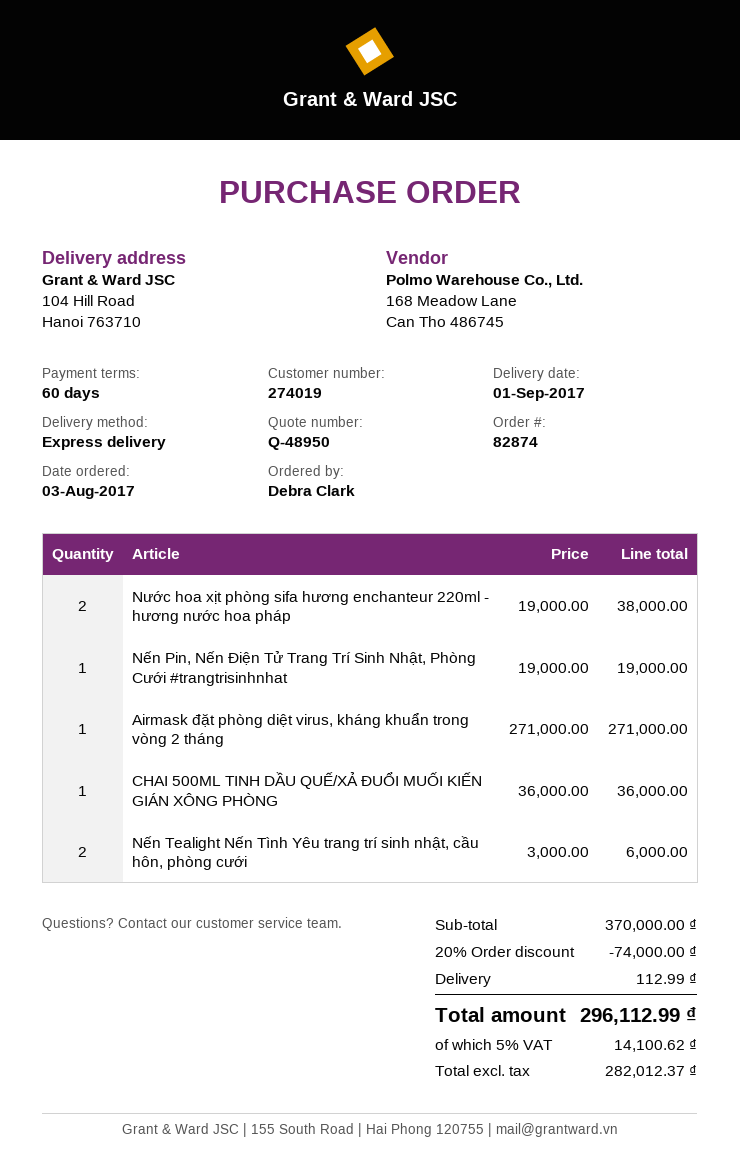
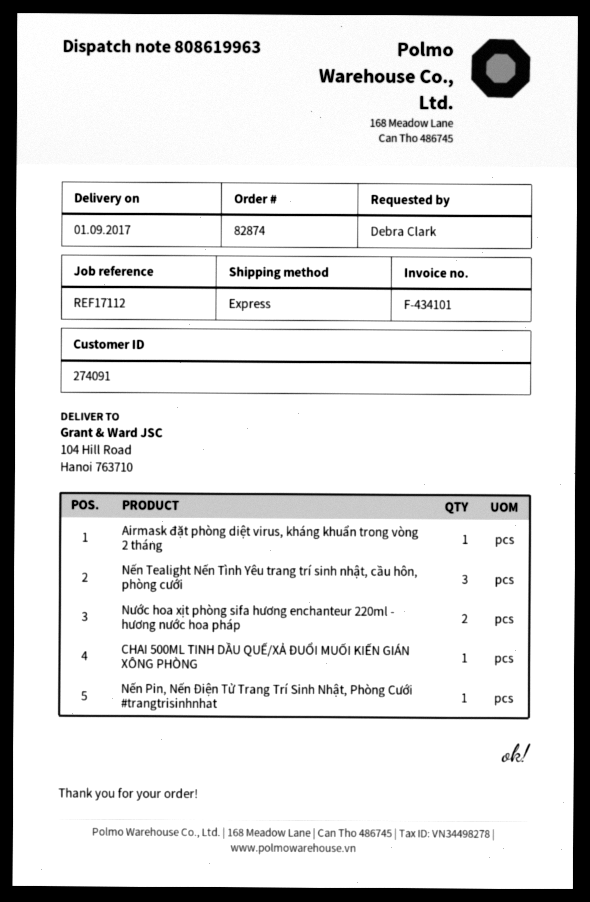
customer number: 274019 -> 274091
Nến Tealight Nến Tình Yêu trang trí sinh nhật, cầu hôn, phòng cưới: 2 -> 3

